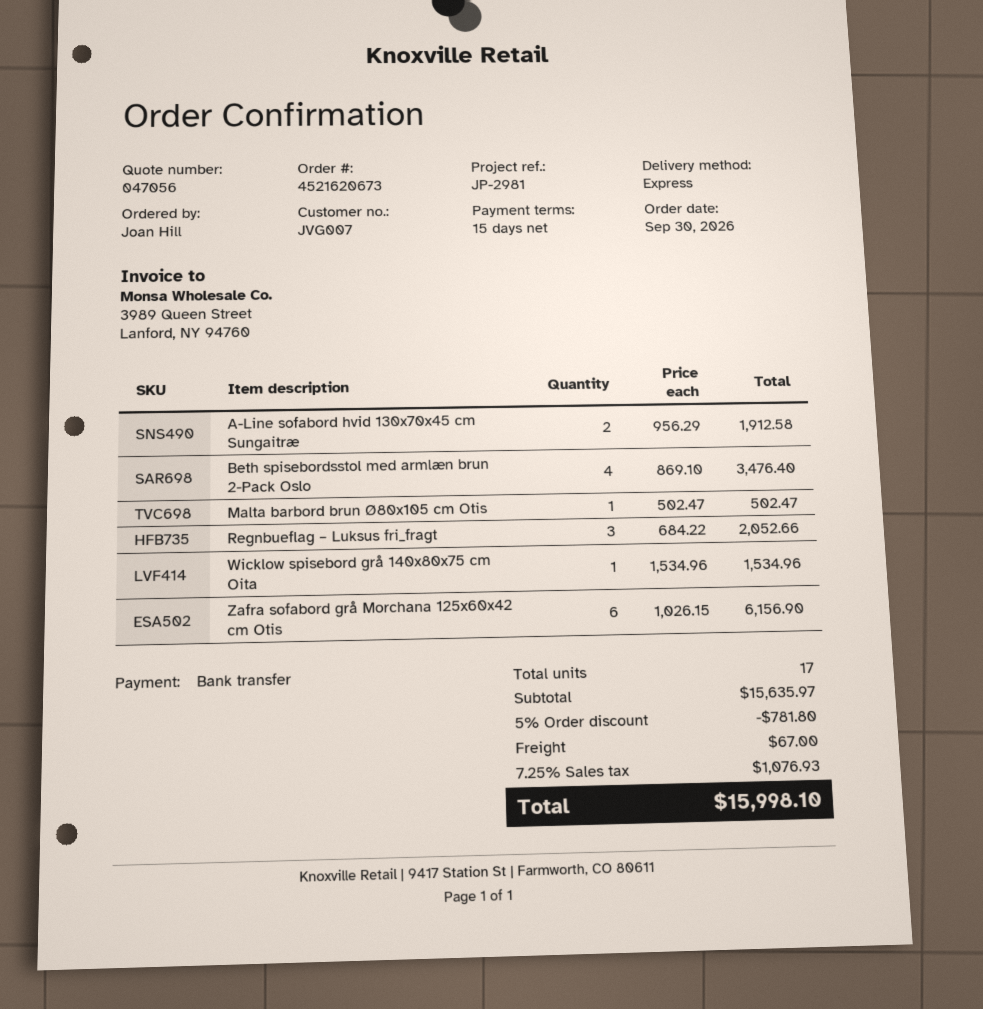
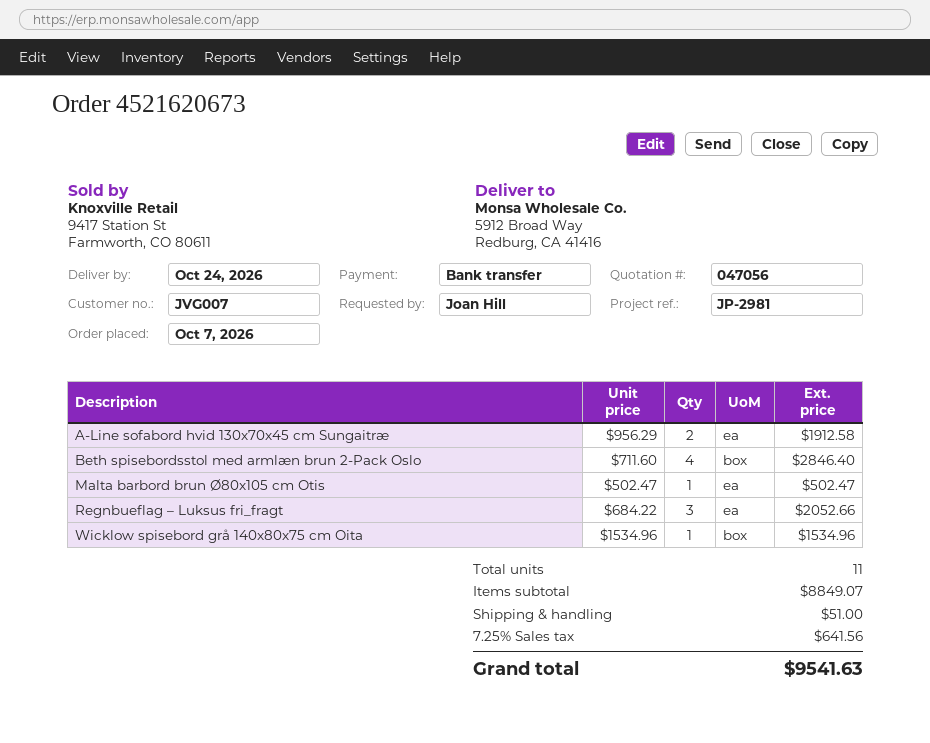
order date: 2026-09-30 -> 2026-10-07
Beth spisebordsstol med armlæn brun 2-Pack Oslo: 4 x 869.10 = 3476.40 -> 4 x 711.60 = 2846.40
Zafra sofabord grå Morchana 125x60x42 cm Otis: 6 x 1026.15 = 6156.90 -> none
total quantity: 17 -> 11
subtotal: 15635.97 -> 8849.07
discount: 5% = 781.80 -> none
shipping: 67.00 -> 51.00
tax: 7.25% = 1076.93 -> 7.25% = 641.56
total: 15998.10 -> 9541.63

